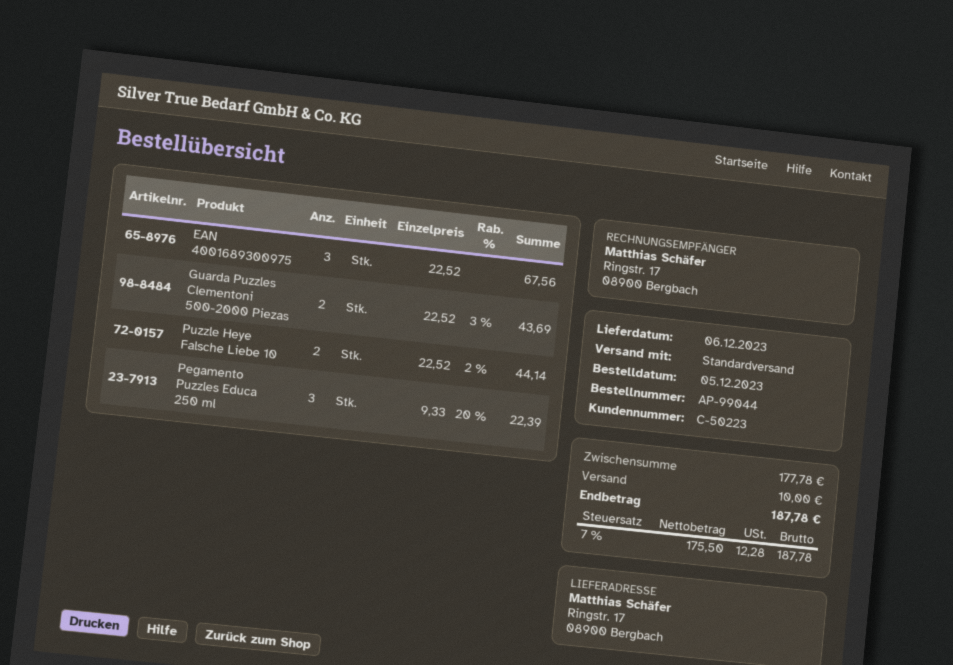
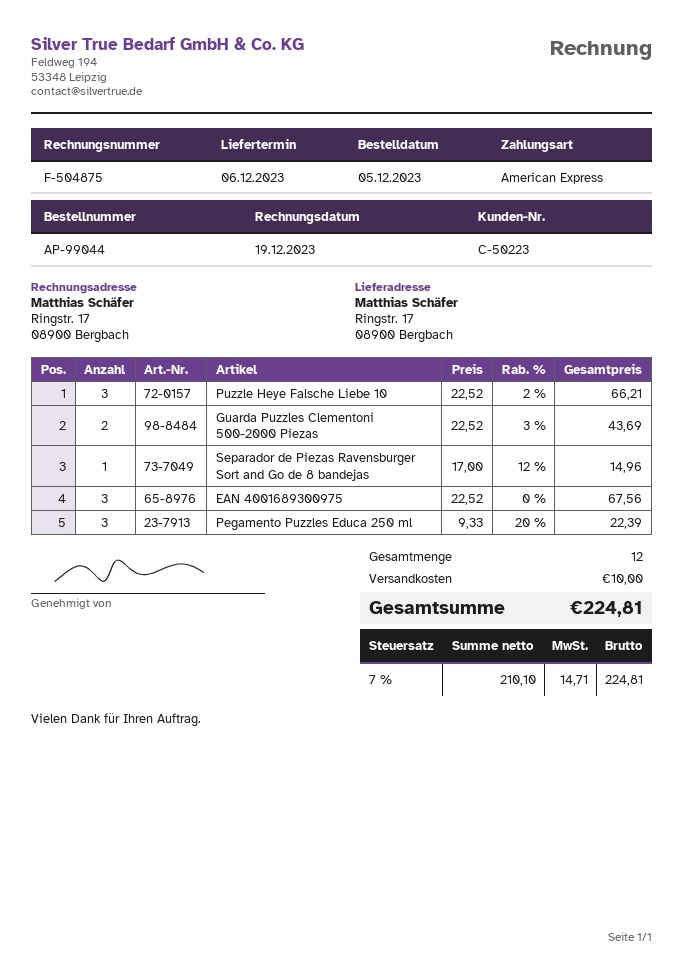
Puzzle Heye Falsche Liebe 10: 2 x 22.52 - 2% = 44.14 -> 3 x 22.52 - 2% = 66.21
Separador de Piezas Ravensburger Sort and Go de 8 bandejas: none -> 1 x 17.00 - 12% = 14.96
net: 175.50 -> 210.10
tax: 7% = 12.28 -> 7% = 14.71
total: 187.78 -> 224.81

